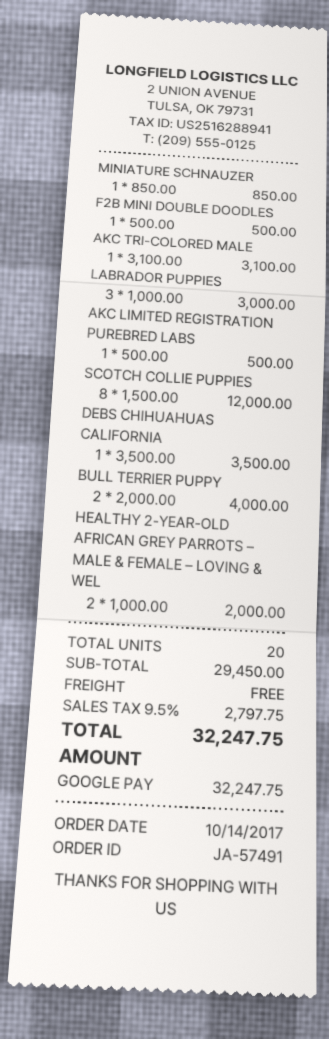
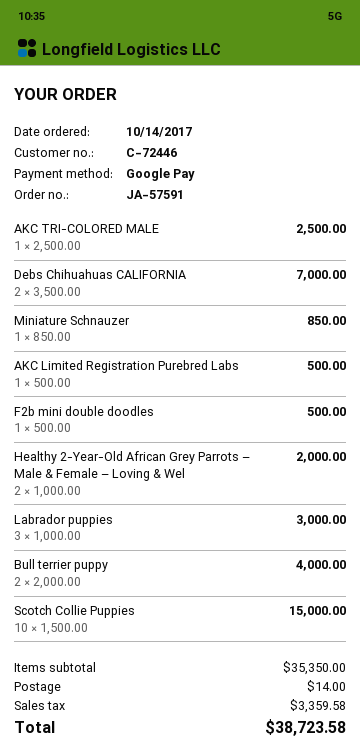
order number: JA-57491 -> JA-57591
AKC TRI-COLORED MALE: 1 x 3100.00 = 3100.00 -> 1 x 2500.00 = 2500.00
SCOTCH COLLIE PUPPIES: 8 x 1500.00 = 12000.00 -> 10 x 1500.00 = 15000.00
DEBS CHIHUAHUAS CALIFORNIA: 1 x 3500.00 = 3500.00 -> 2 x 3500.00 = 7000.00
subtotal: 29450.00 -> 35350.00
shipping: 0.00 -> 14.00
tax: 2797.75 -> 3359.58
total: 32247.75 -> 38723.58

